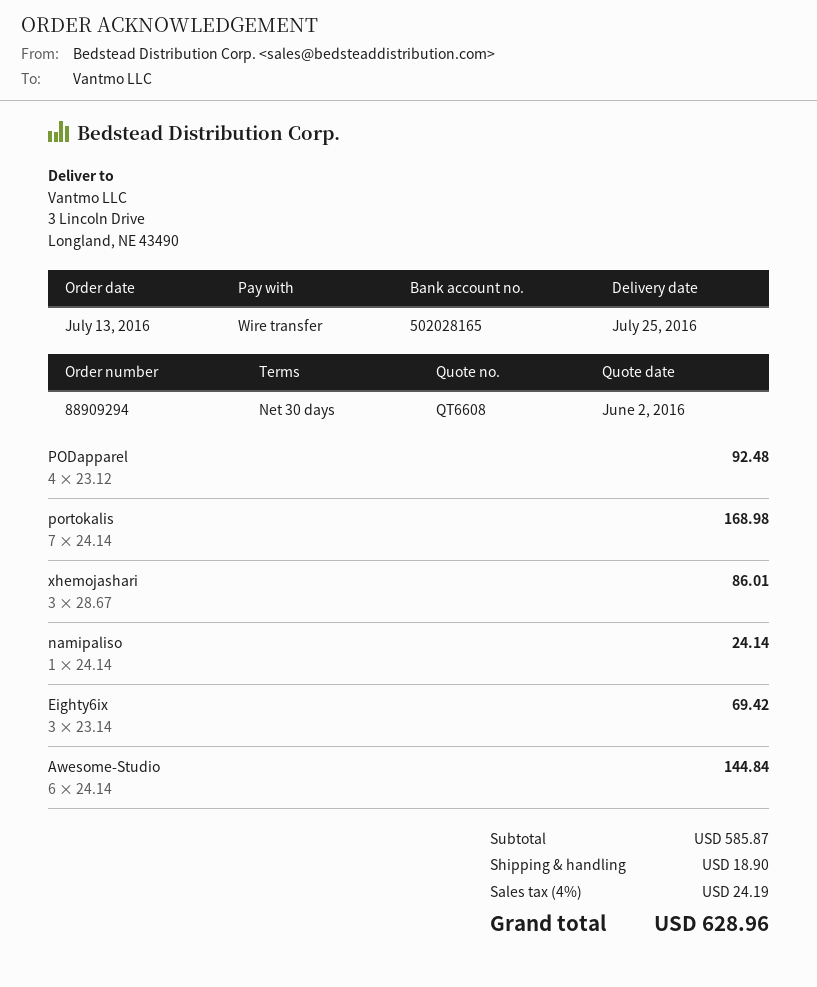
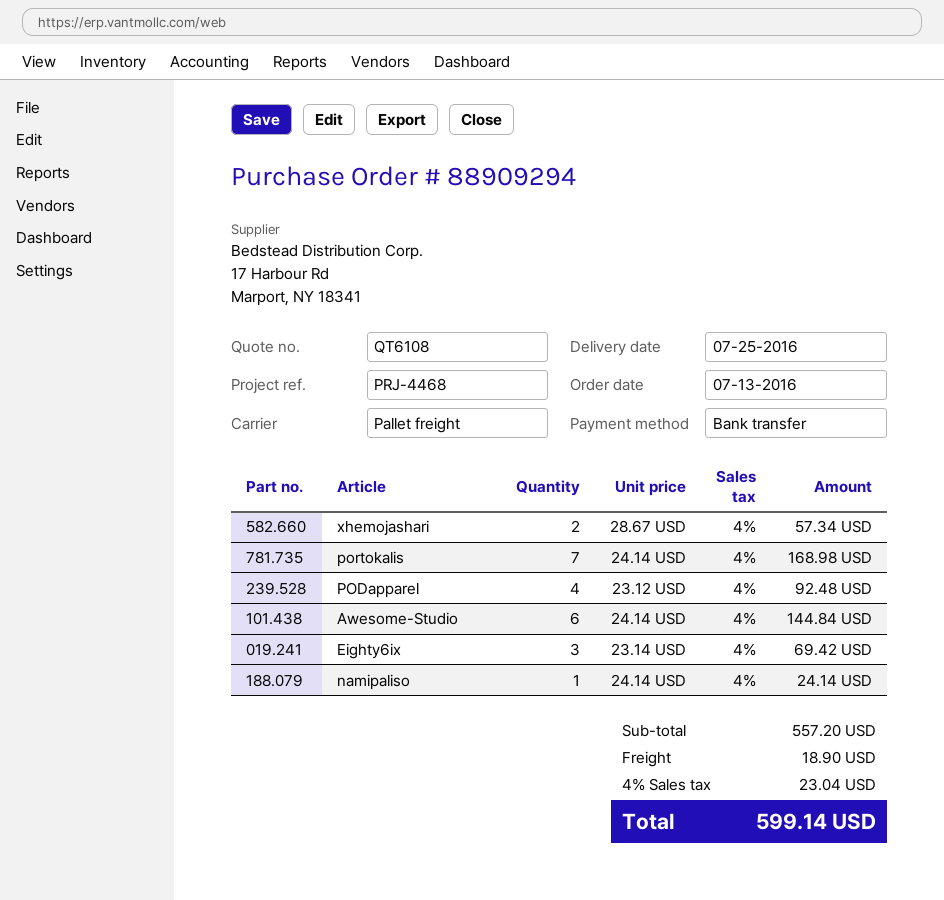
quote number: QT6608 -> QT6108
xhemojashari: 3 x 28.67 = 86.01 -> 2 x 28.67 = 57.34
subtotal: 585.87 -> 557.20
tax: 4% = 24.19 -> 4% = 23.04
total: 628.96 -> 599.14

